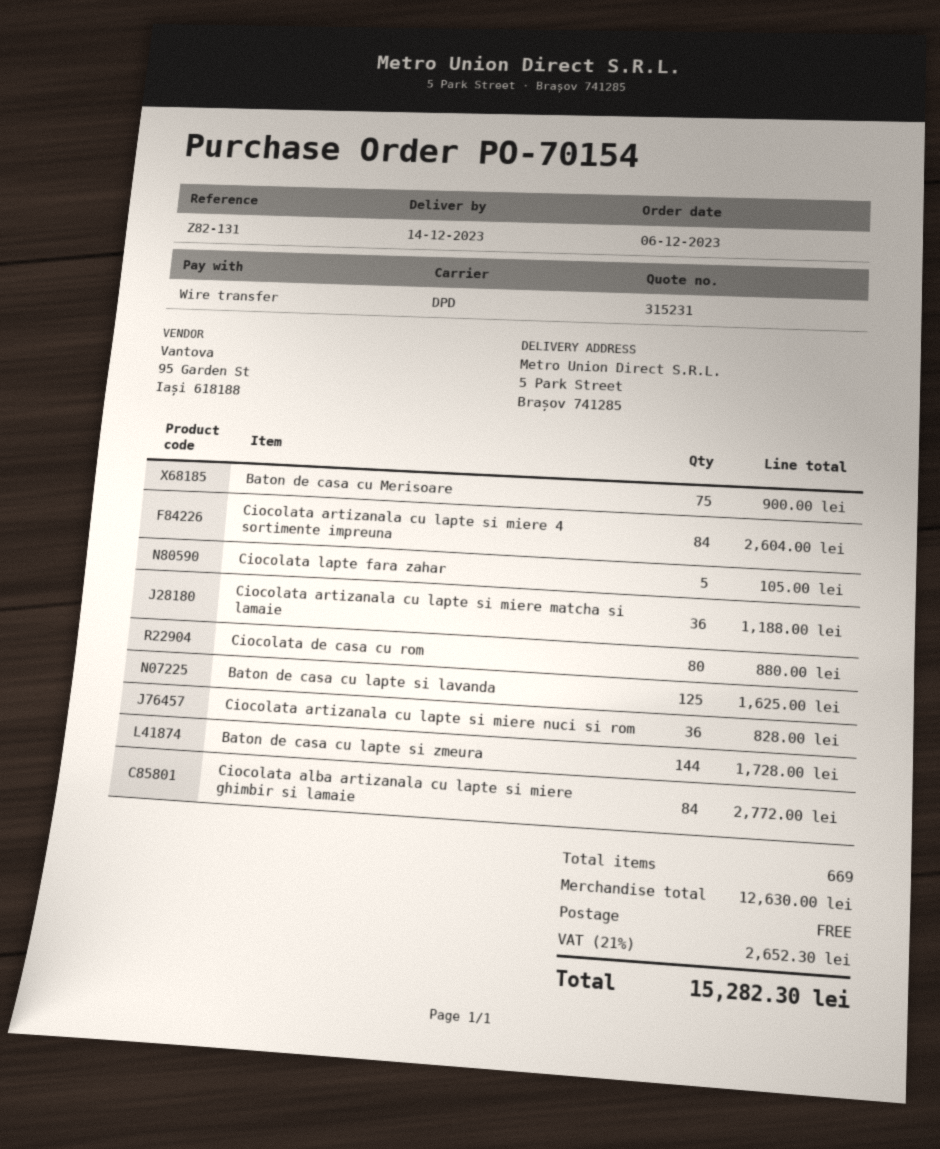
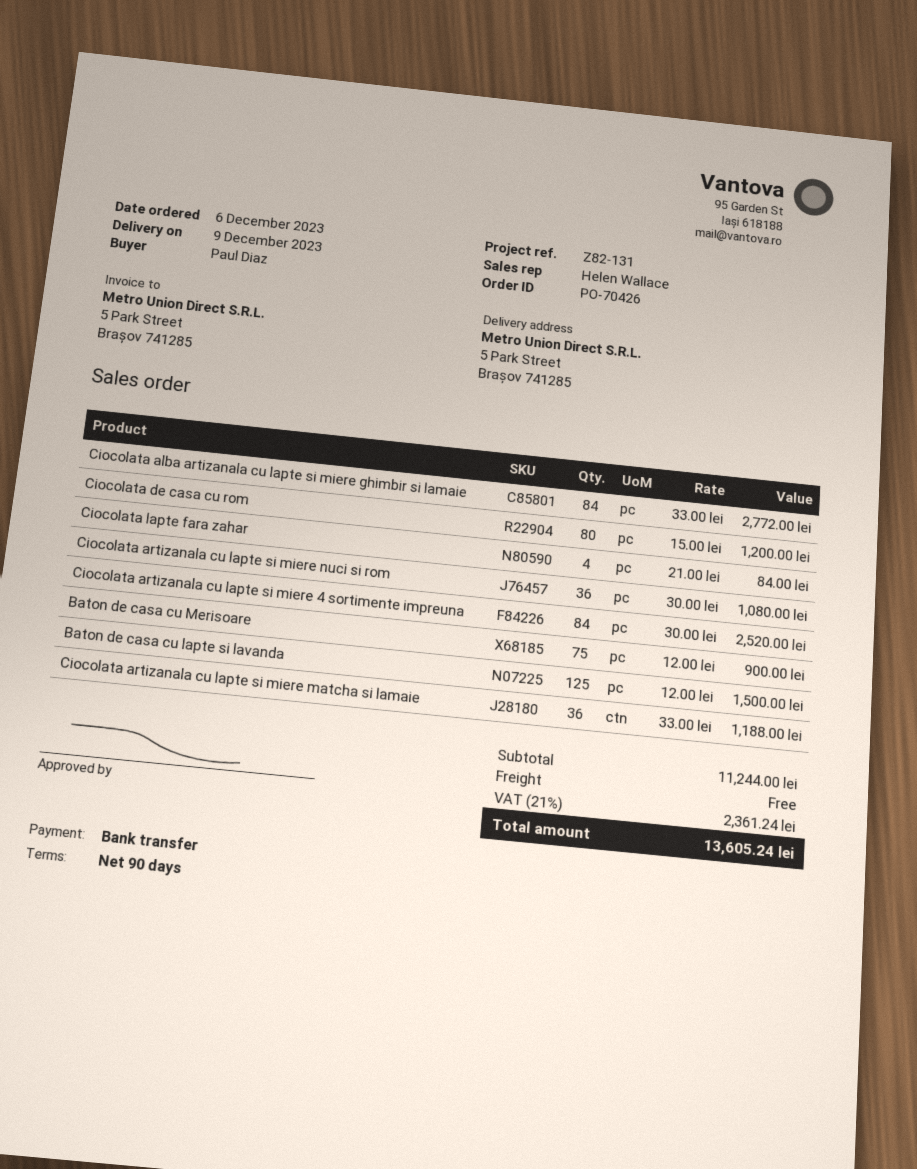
order number: PO-70154 -> PO-70426
delivery date: 2023-12-14 -> 2023-12-09
Ciocolata artizanala cu lapte si miere 4 sortimente impreuna: 84 for 2604.00 -> 84 for 2520.00
Ciocolata lapte fara zahar: 5 for 105.00 -> 4 for 84.00
Ciocolata de casa cu rom: 80 for 880.00 -> 80 for 1200.00
Baton de casa cu lapte si lavanda: 125 for 1625.00 -> 125 for 1500.00
Ciocolata artizanala cu lapte si miere nuci si rom: 36 for 828.00 -> 36 for 1080.00
Baton de casa cu lapte si zmeura: 144 for 1728.00 -> none
subtotal: 12630.00 -> 11244.00
tax: 21% = 2652.30 -> 21% = 2361.24
total: 15282.30 -> 13605.24

